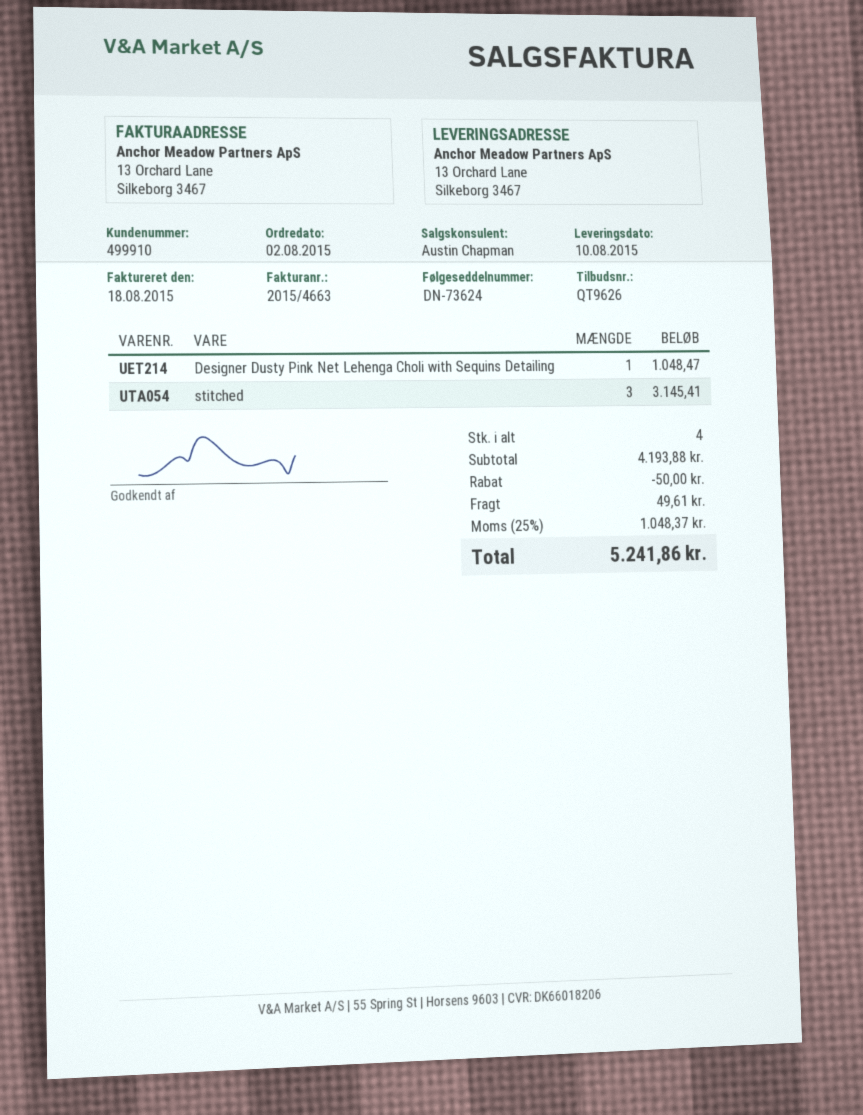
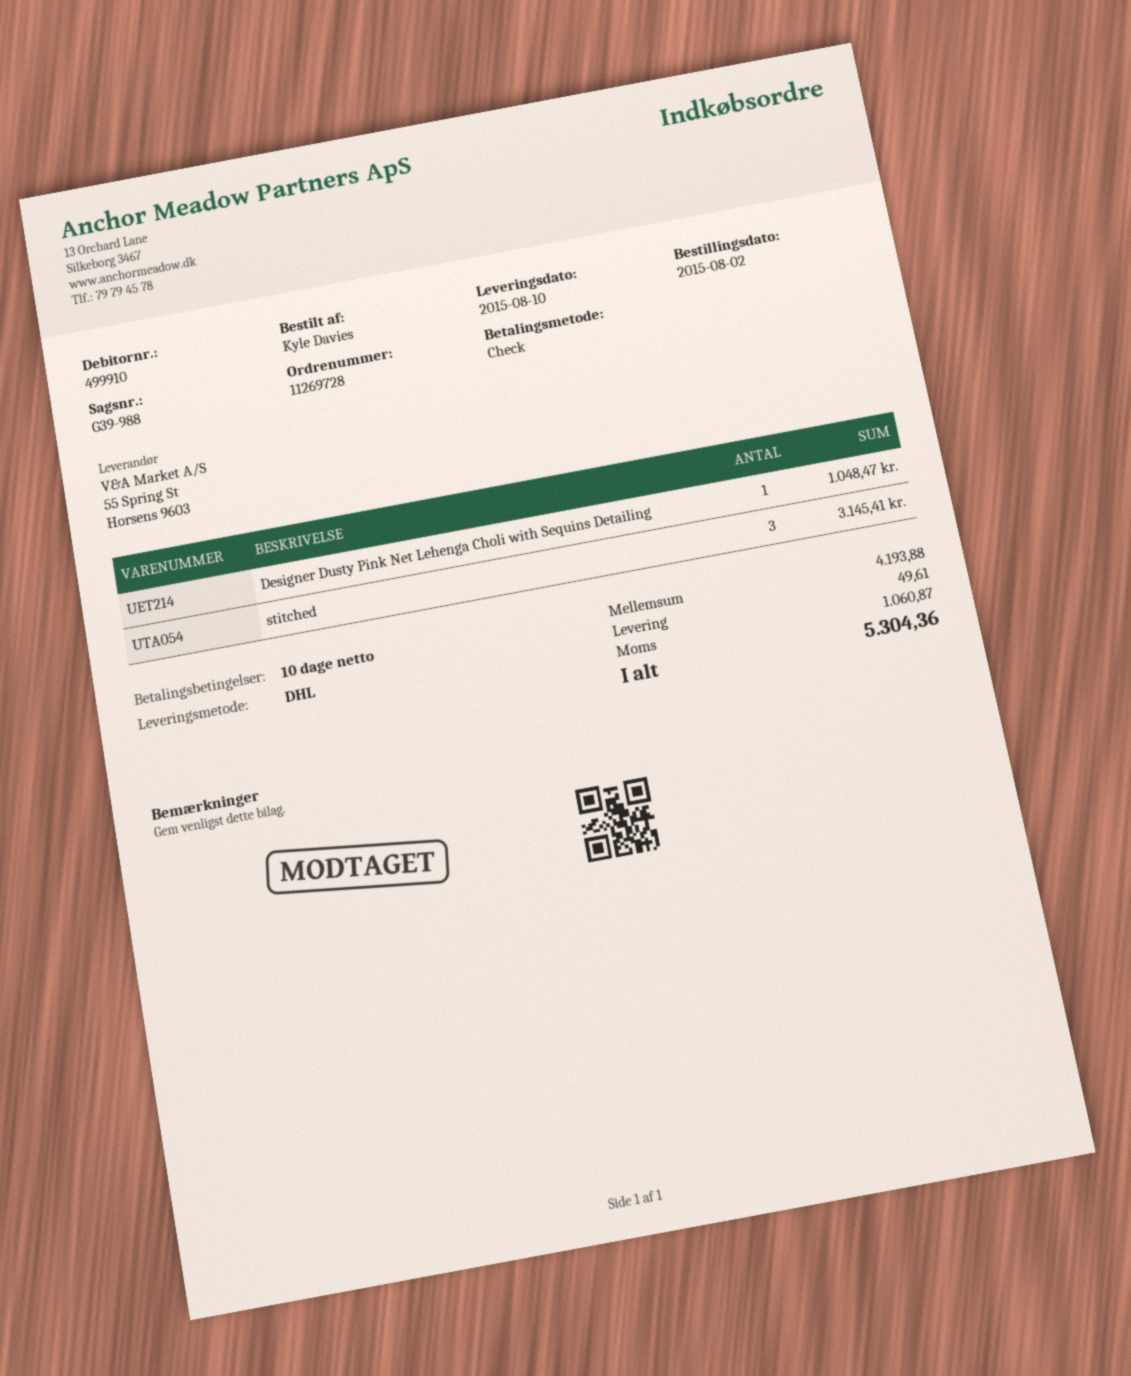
discount: 50.00 -> none
tax: 1048.37 -> 1060.87
total: 5241.86 -> 5304.36

